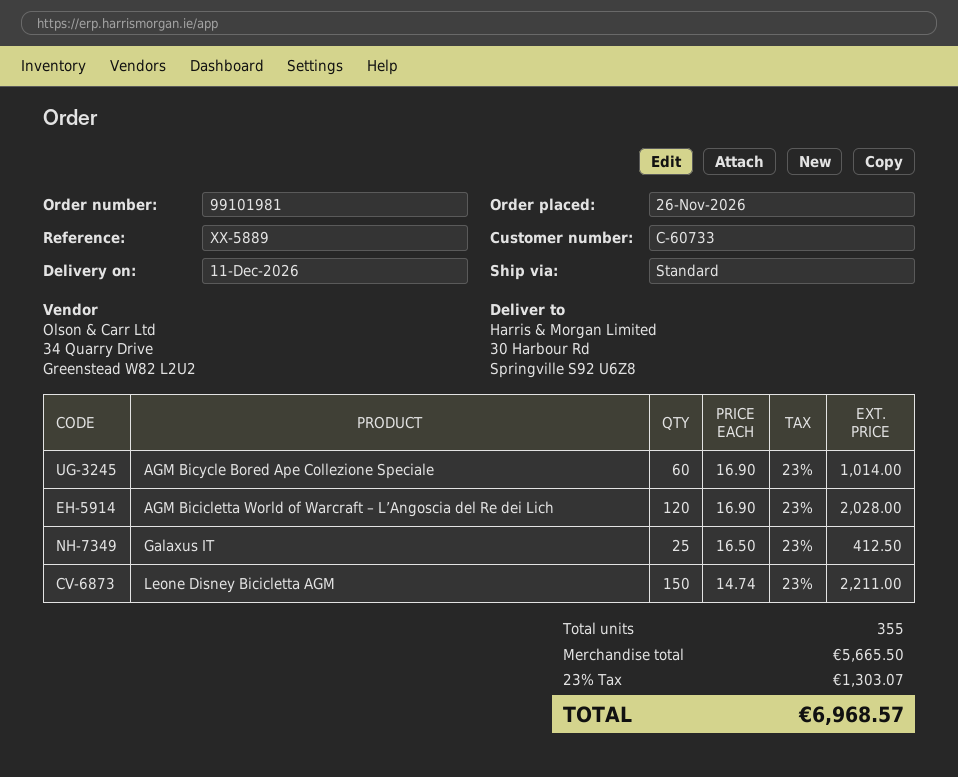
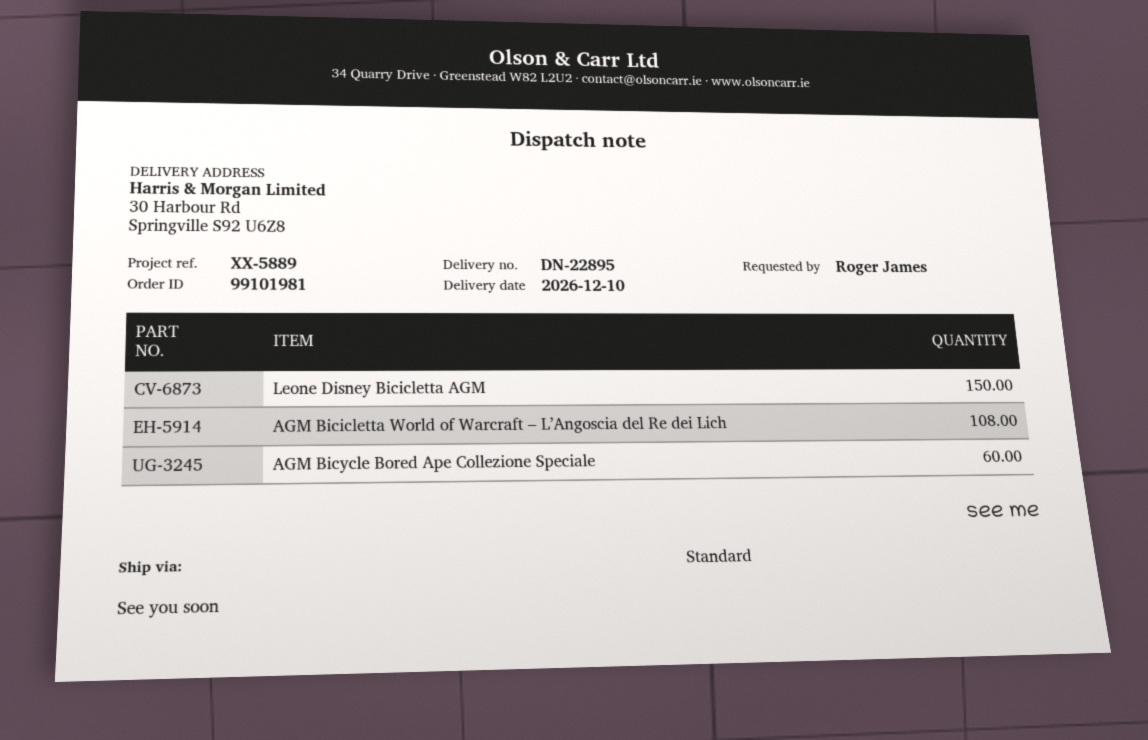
delivery date: 2026-12-11 -> 2026-12-10
AGM Bicicletta World of Warcraft – L’Angoscia del Re dei Lich: 120 -> 108
Galaxus IT: 25 -> none

